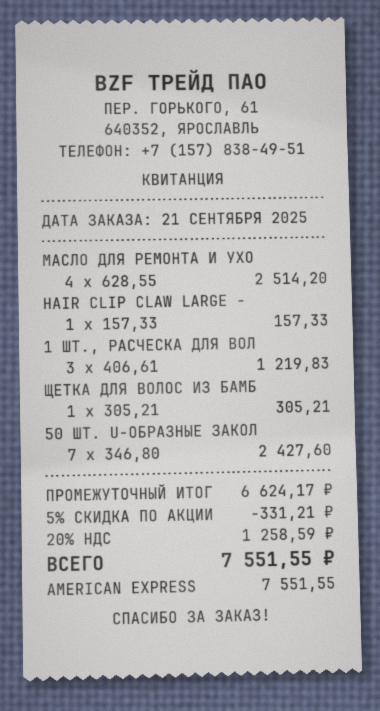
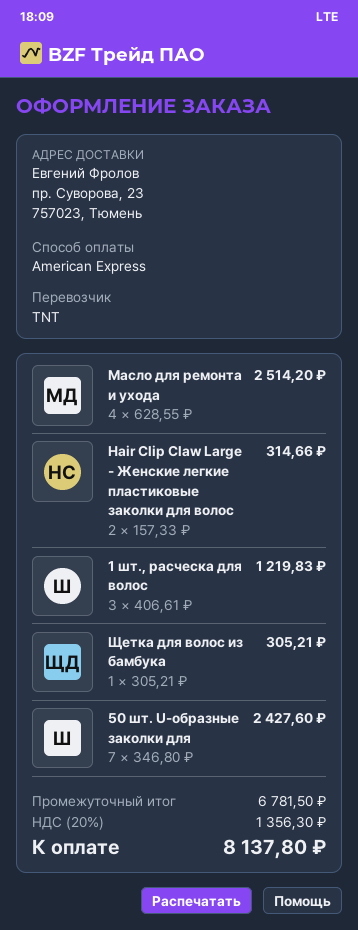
HAIR CLIP CLAW LARGE -: 1 x 157.33 = 157.33 -> 2 x 157.33 = 314.66
subtotal: 6624.17 -> 6781.50
discount: 5% = 331.21 -> none
tax: 20% = 1258.59 -> 20% = 1356.30
total: 7551.55 -> 8137.80

